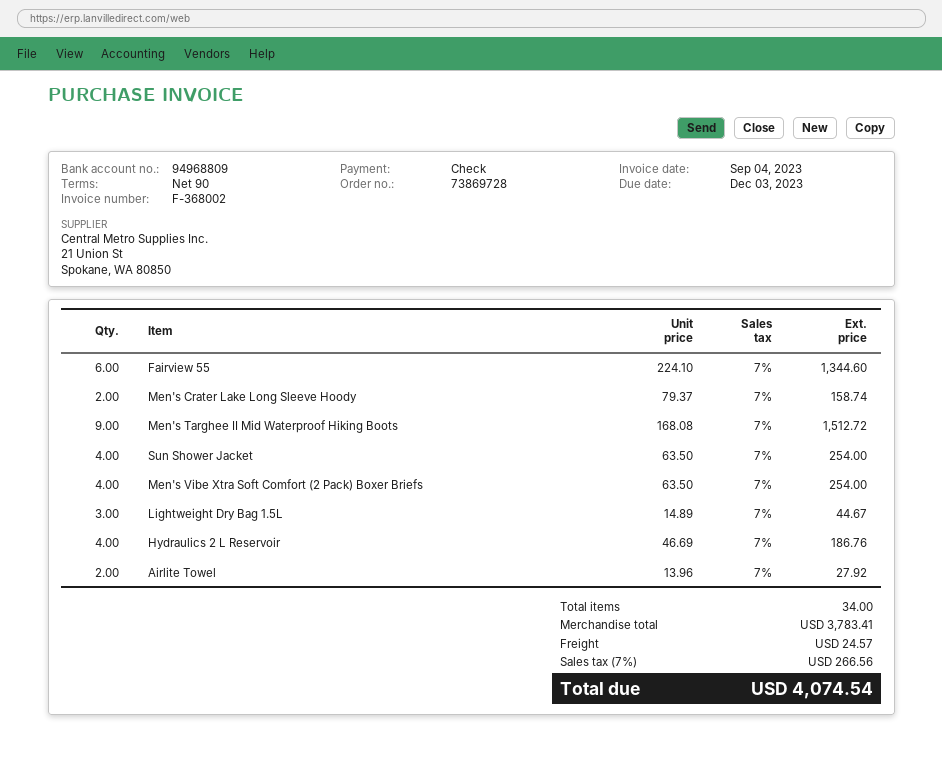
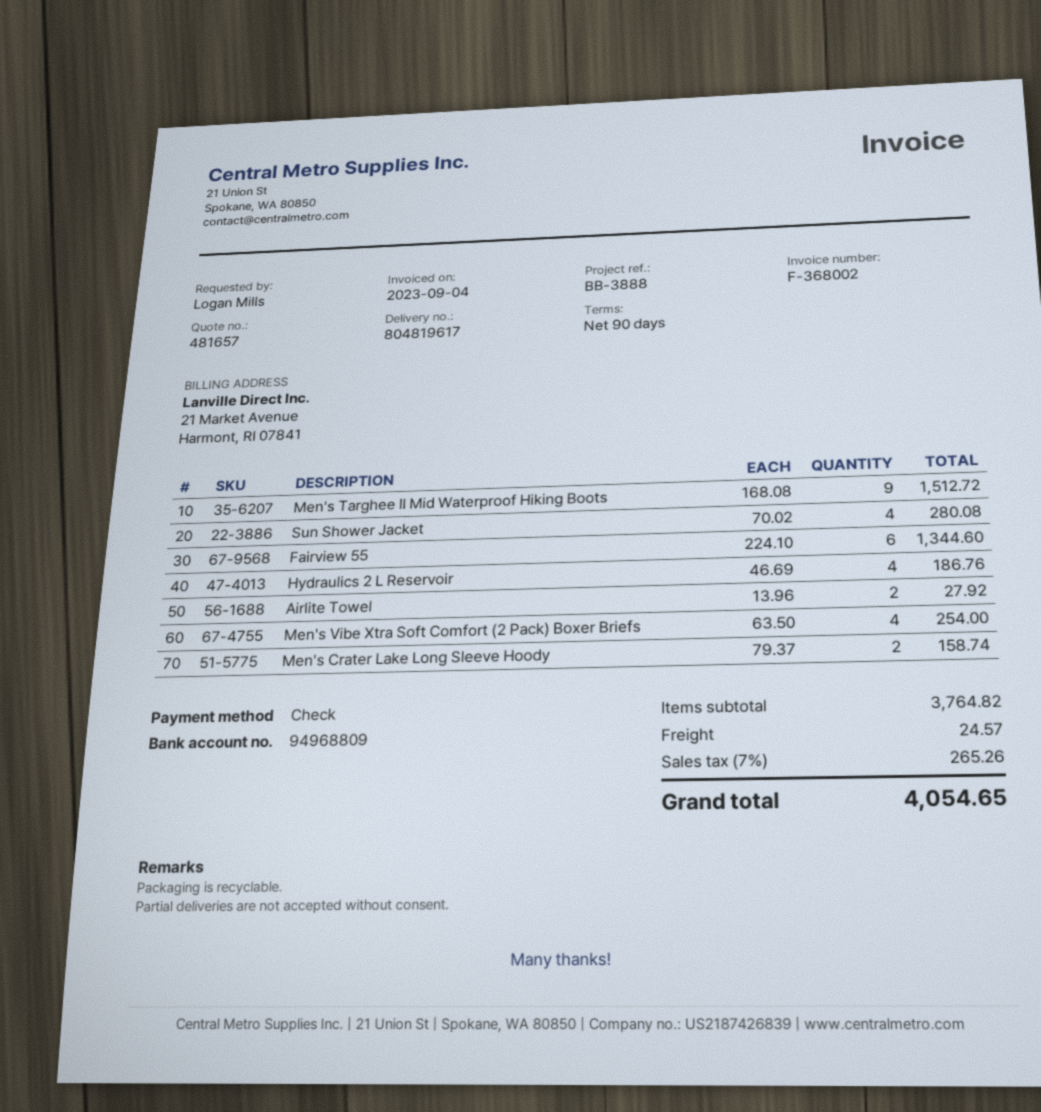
Sun Shower Jacket: 4 x 63.50 = 254.00 -> 4 x 70.02 = 280.08
Lightweight Dry Bag 1.5L: 3 x 14.89 = 44.67 -> none
subtotal: 3783.41 -> 3764.82
tax: 7% = 266.56 -> 7% = 265.26
total: 4074.54 -> 4054.65

